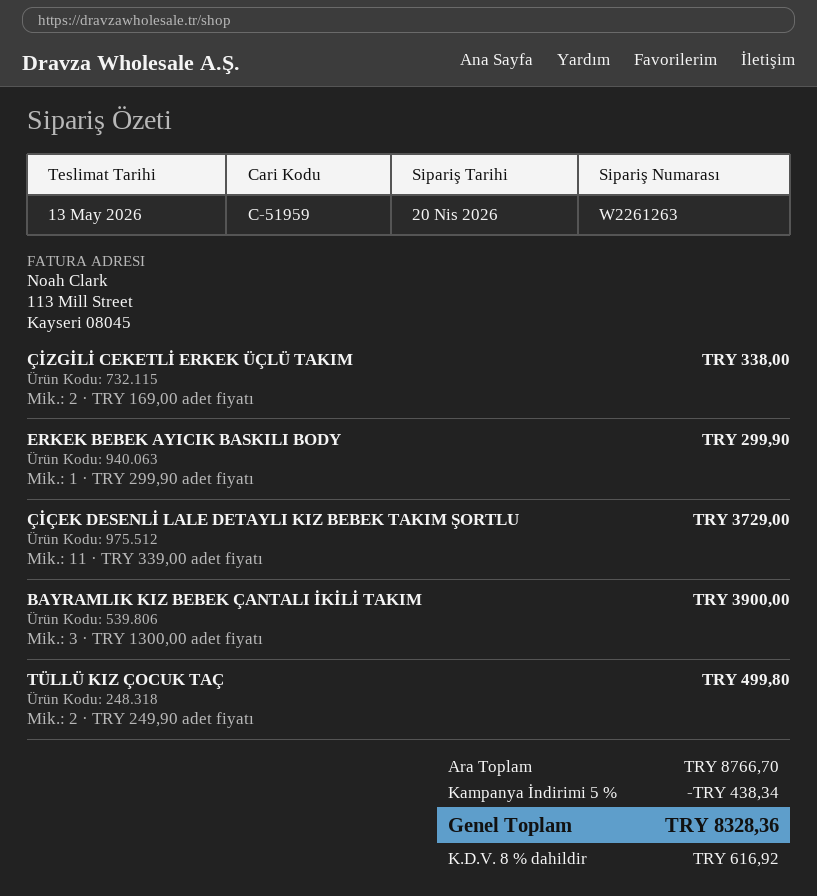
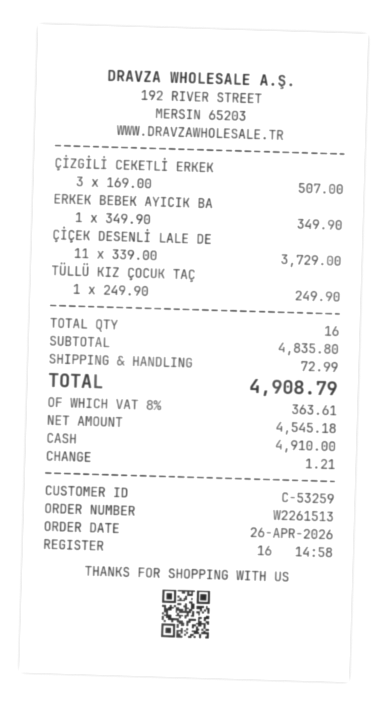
order number: W2261263 -> W2261513
order date: 2026-04-20 -> 2026-04-26
customer number: C-51959 -> C-53259
ÇİZGİLİ CEKETLİ ERKEK ÜÇLÜ TAKIM: 2 x 169.00 = 338.00 -> 3 x 169.00 = 507.00
ERKEK BEBEK AYICIK BASKILI BODY: 1 x 299.90 = 299.90 -> 1 x 349.90 = 349.90
BAYRAMLIK KIZ BEBEK ÇANTALI İKİLİ TAKIM: 3 x 1300.00 = 3900.00 -> none
TÜLLÜ KIZ ÇOCUK TAÇ: 2 x 249.90 = 499.80 -> 1 x 249.90 = 249.90
subtotal: 8766.70 -> 4835.80
discount: 5% = 438.34 -> none
shipping: none -> 72.99
tax: 8% = 616.92 -> 8% = 363.61
total: 8328.36 -> 4908.79

